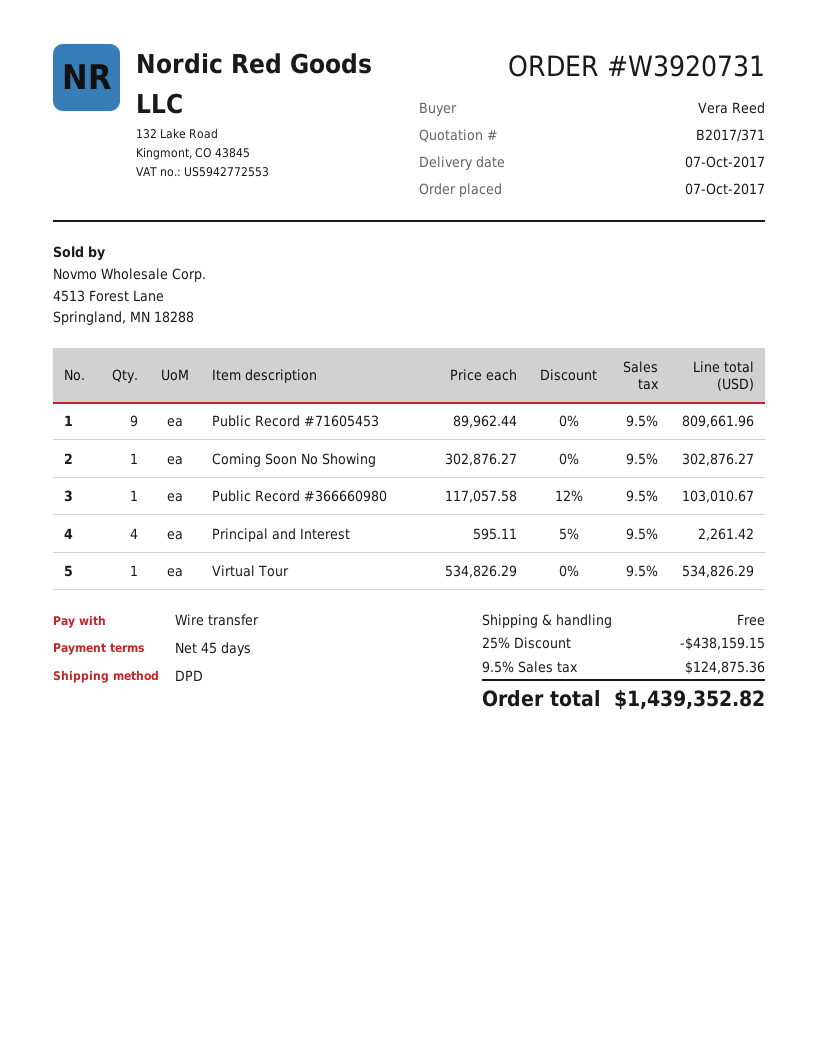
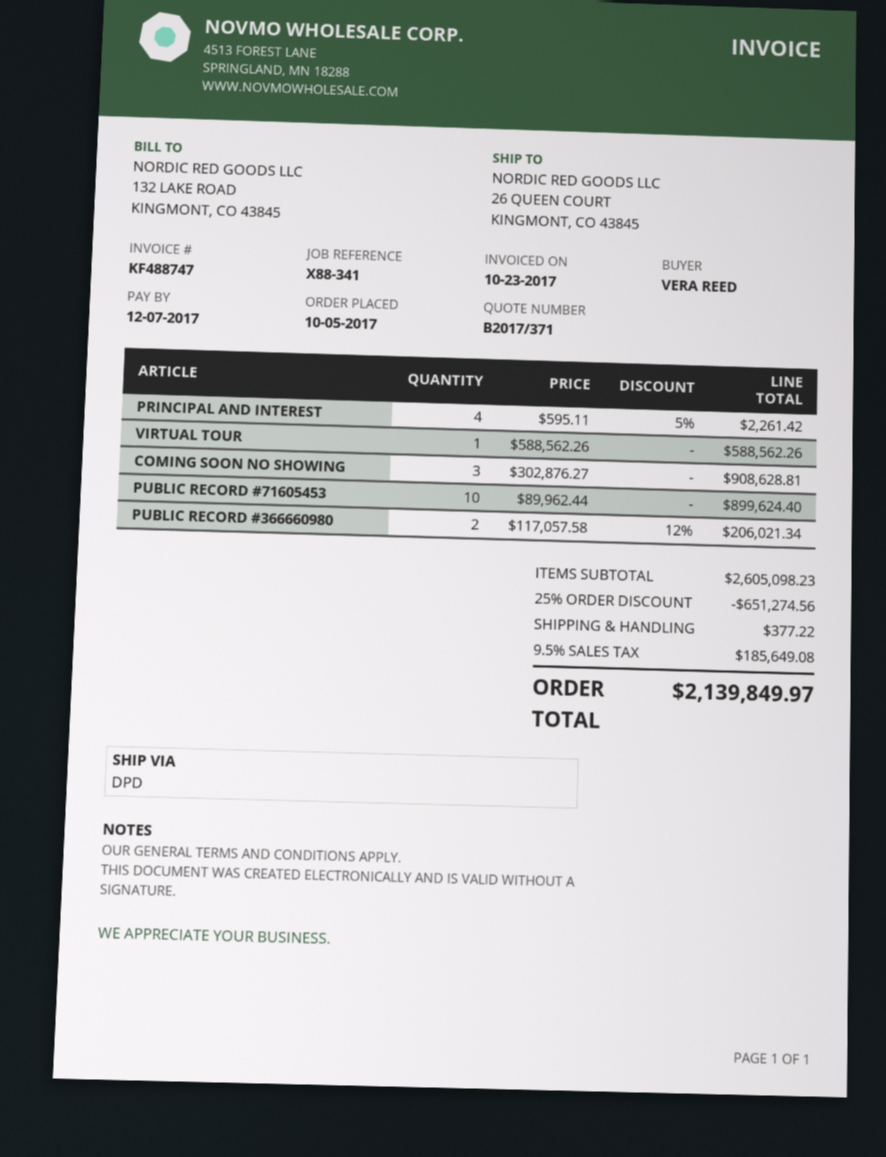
order date: 2017-10-07 -> 2017-10-05
Public Record #71605453: 9 x 89962.44 = 809661.96 -> 10 x 89962.44 = 899624.40
Coming Soon No Showing: 1 x 302876.27 = 302876.27 -> 3 x 302876.27 = 908628.81
Public Record #366660980: 1 x 117057.58 - 12% = 103010.67 -> 2 x 117057.58 - 12% = 206021.34
Virtual Tour: 1 x 534826.29 = 534826.29 -> 1 x 588562.26 = 588562.26
discount: 25% = 438159.15 -> 25% = 651274.56
shipping: 0.00 -> 377.22
tax: 9.5% = 124875.36 -> 9.5% = 185649.08
total: 1439352.82 -> 2139849.97

